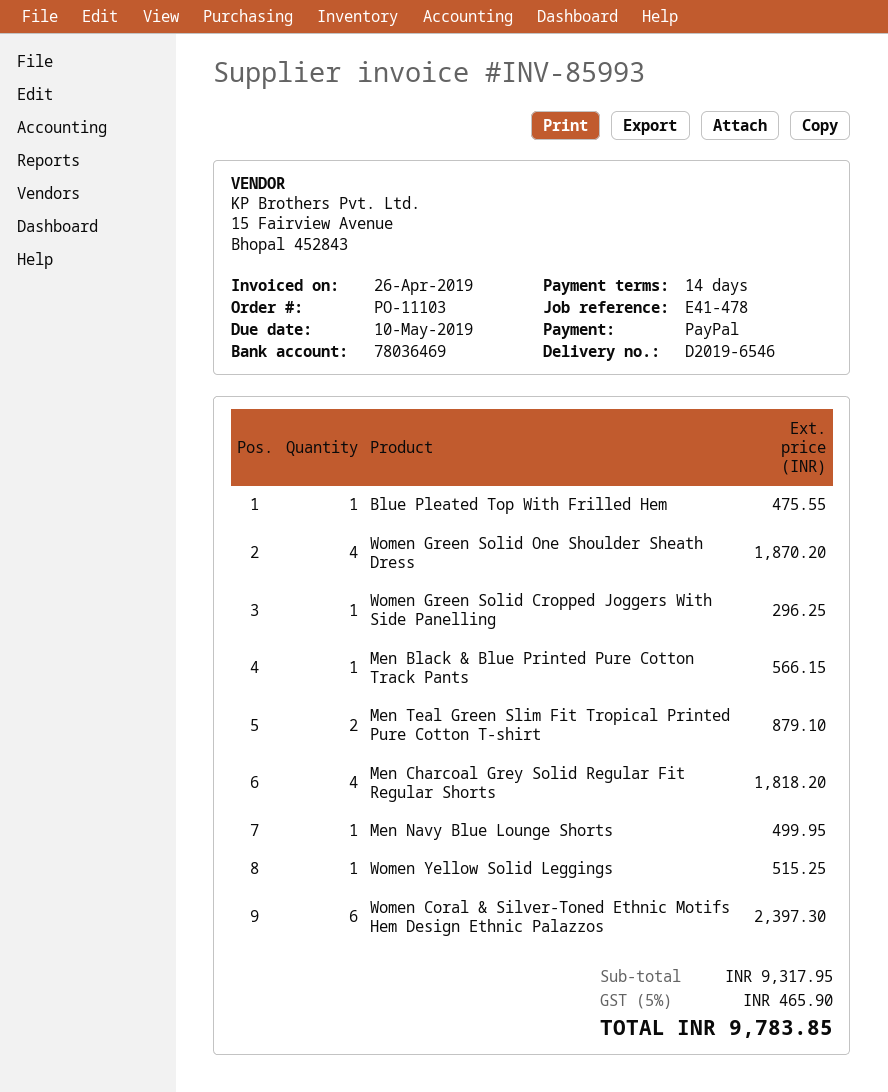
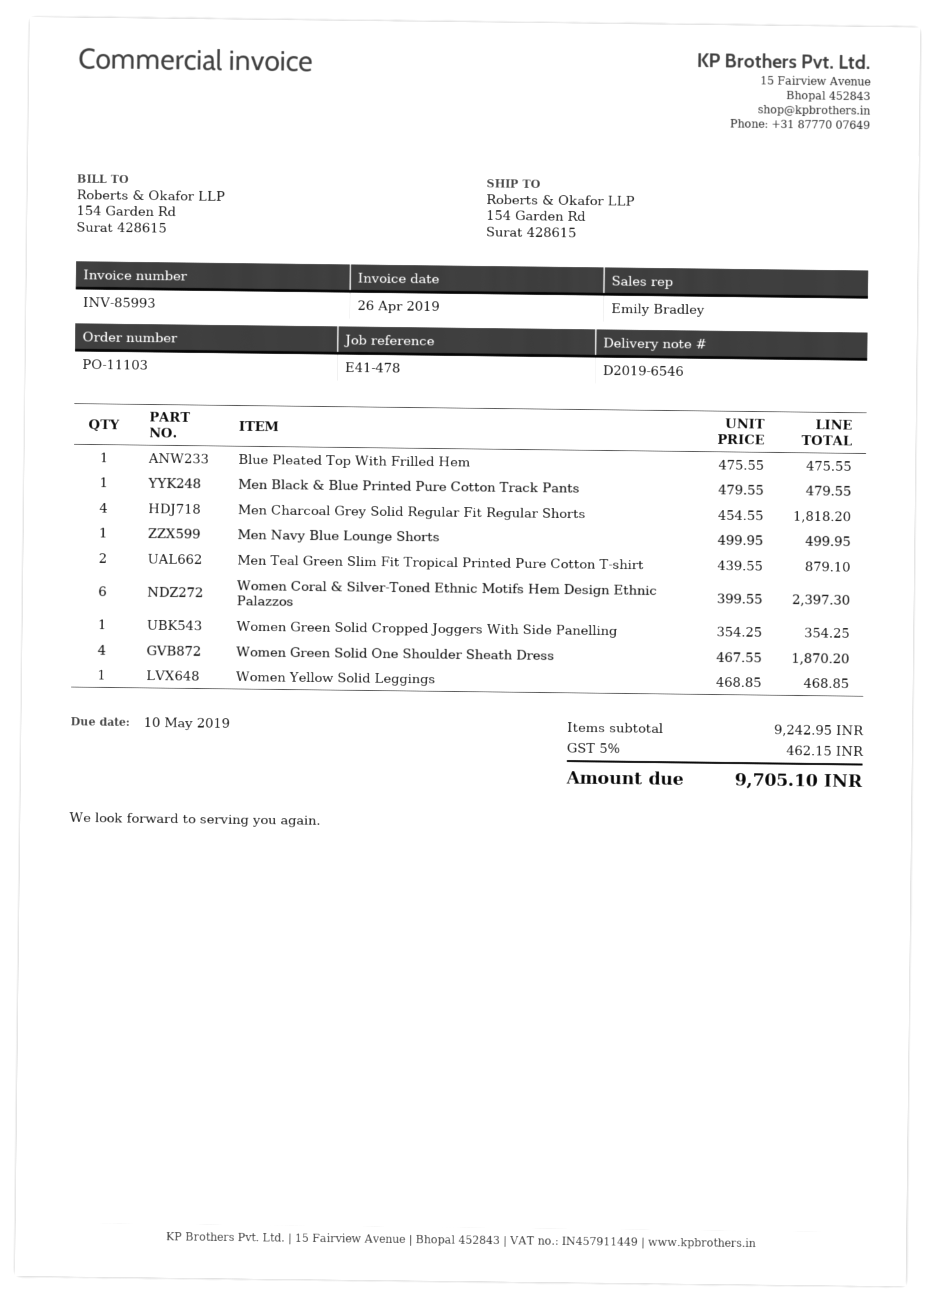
Women Green Solid Cropped Joggers With Side Panelling: 1 for 296.25 -> 1 for 354.25
Men Black & Blue Printed Pure Cotton Track Pants: 1 for 566.15 -> 1 for 479.55
Women Yellow Solid Leggings: 1 for 515.25 -> 1 for 468.85
subtotal: 9317.95 -> 9242.95
tax: 5% = 465.90 -> 5% = 462.15
total: 9783.85 -> 9705.10

